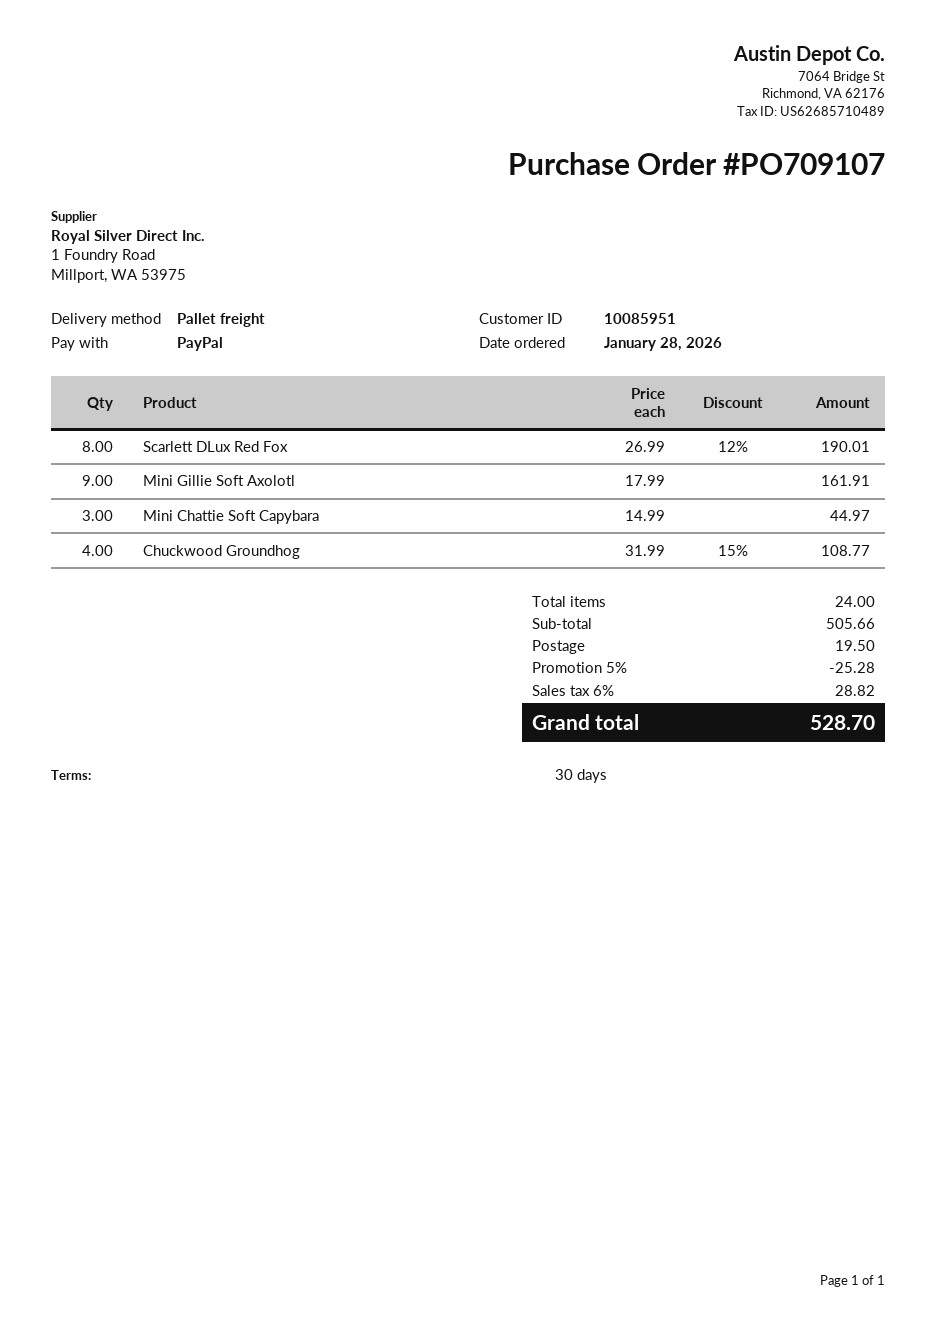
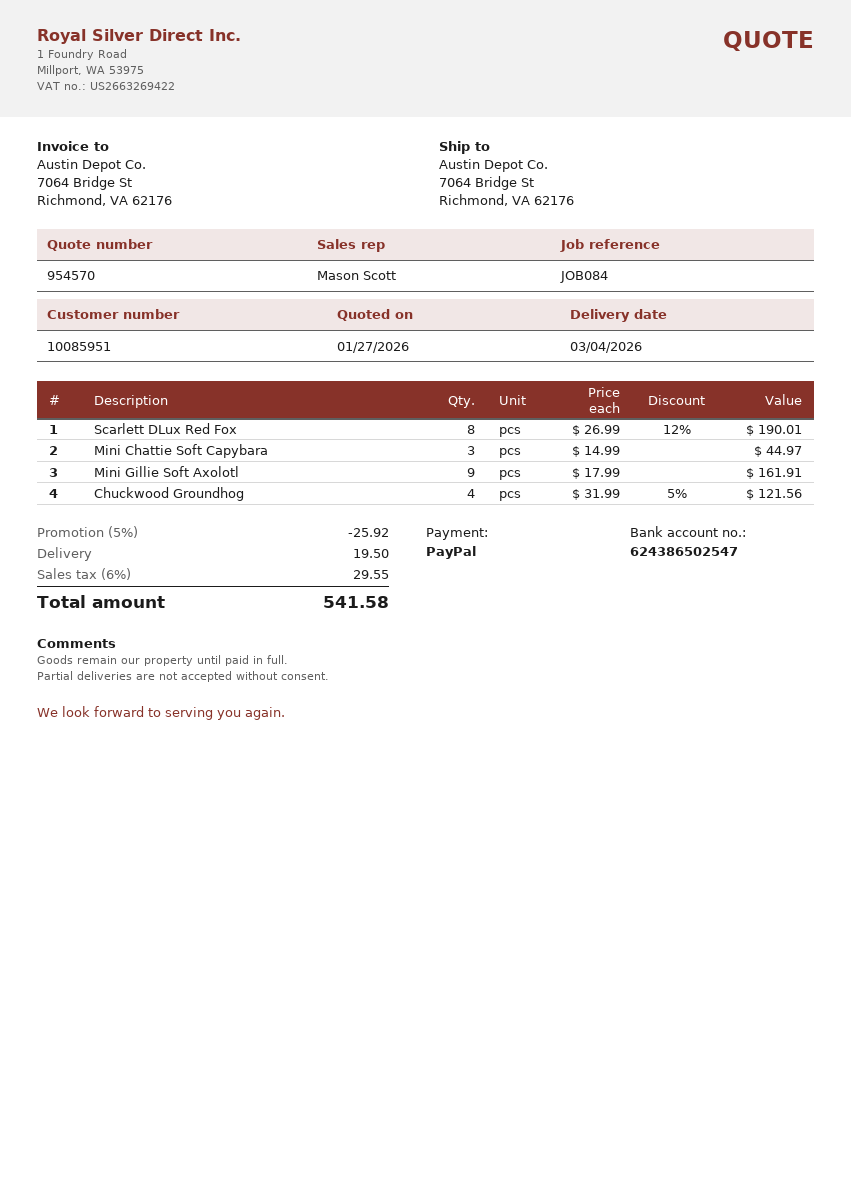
Chuckwood Groundhog: 4 x 31.99 - 15% = 108.77 -> 4 x 31.99 - 5% = 121.56
discount: 5% = 25.28 -> 5% = 25.92
tax: 6% = 28.82 -> 6% = 29.55
total: 528.70 -> 541.58

